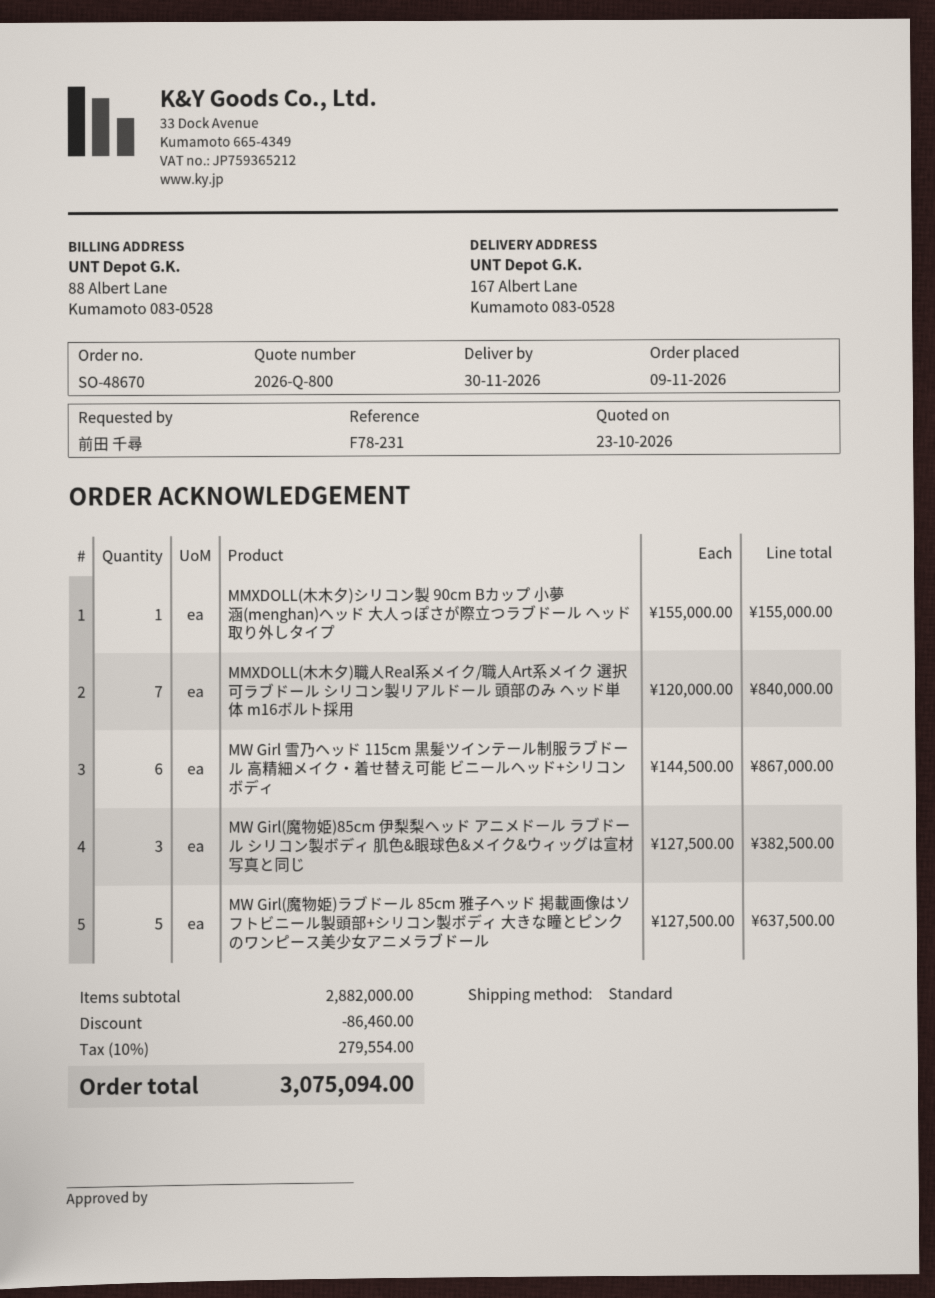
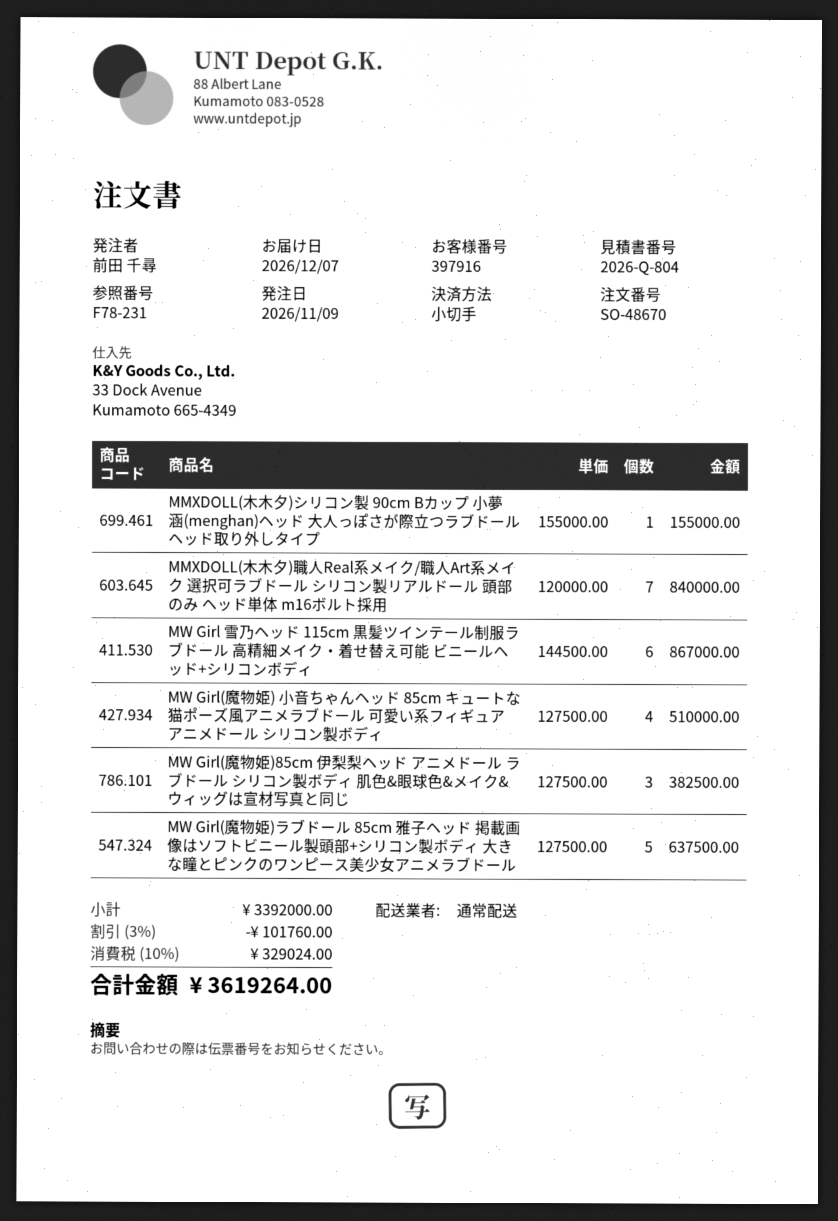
quote number: 2026-Q-800 -> 2026-Q-804
delivery date: 2026-11-30 -> 2026-12-07
MW Girl(魔物姫) 小音ちゃんヘッド 85cm キュートな猫ポーズ風アニメラブドール 可愛い系フィギュア アニメドール シリコン製ボディ: none -> 4 x 127500.00 = 510000.00
subtotal: 2882000.00 -> 3392000.00
discount: 86460.00 -> 101760.00
tax: 10% = 279554.00 -> 10% = 329024.00
total: 3075094.00 -> 3619264.00

